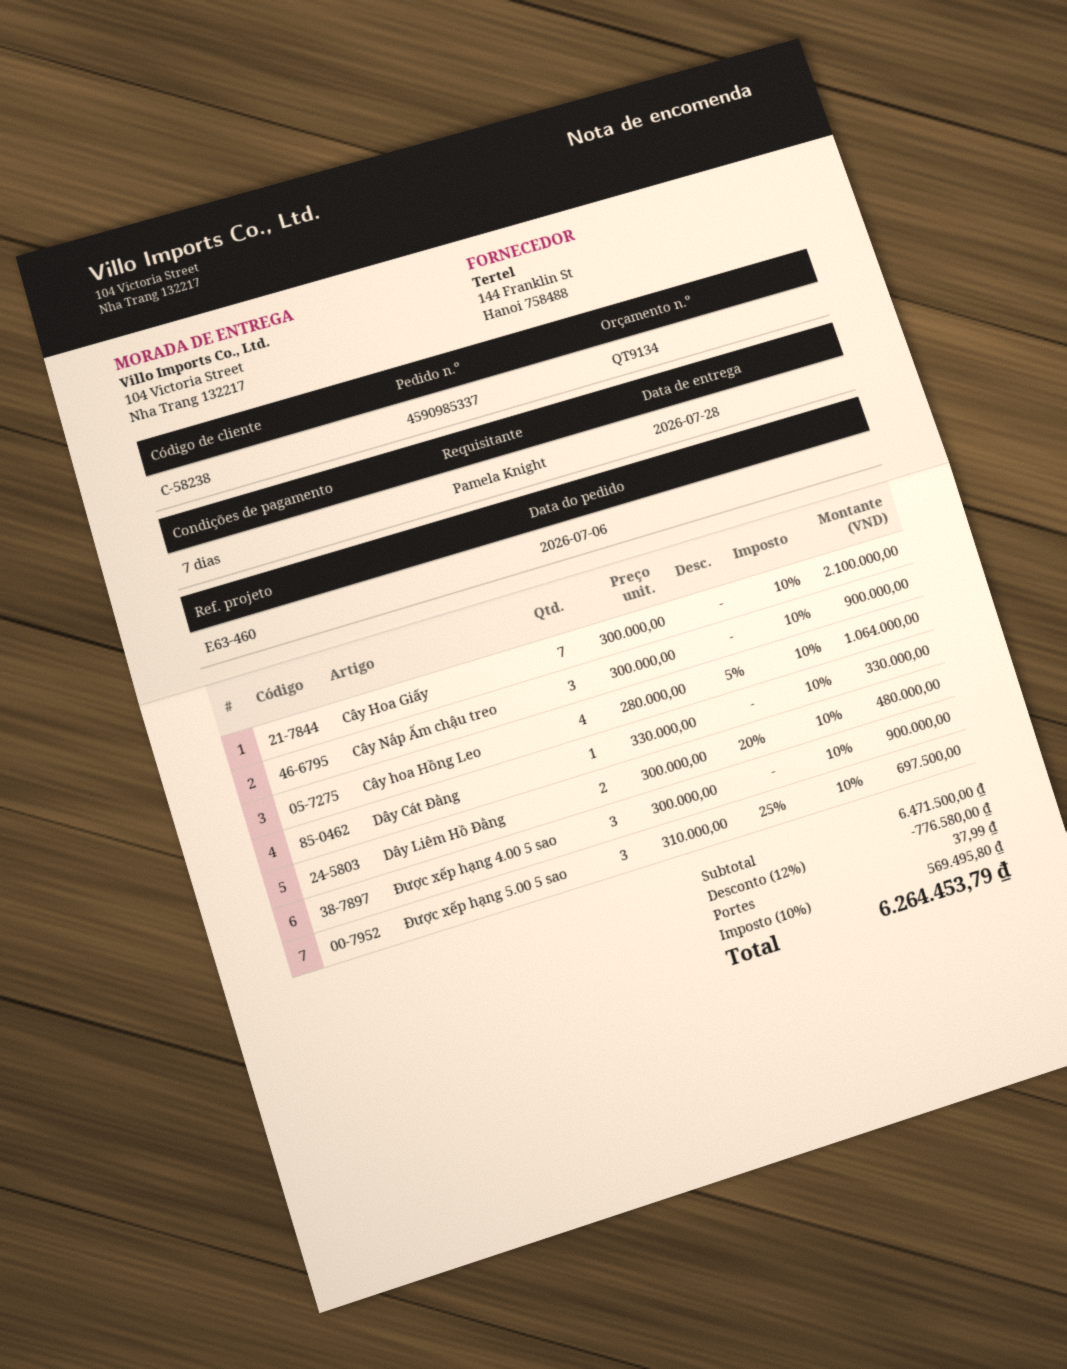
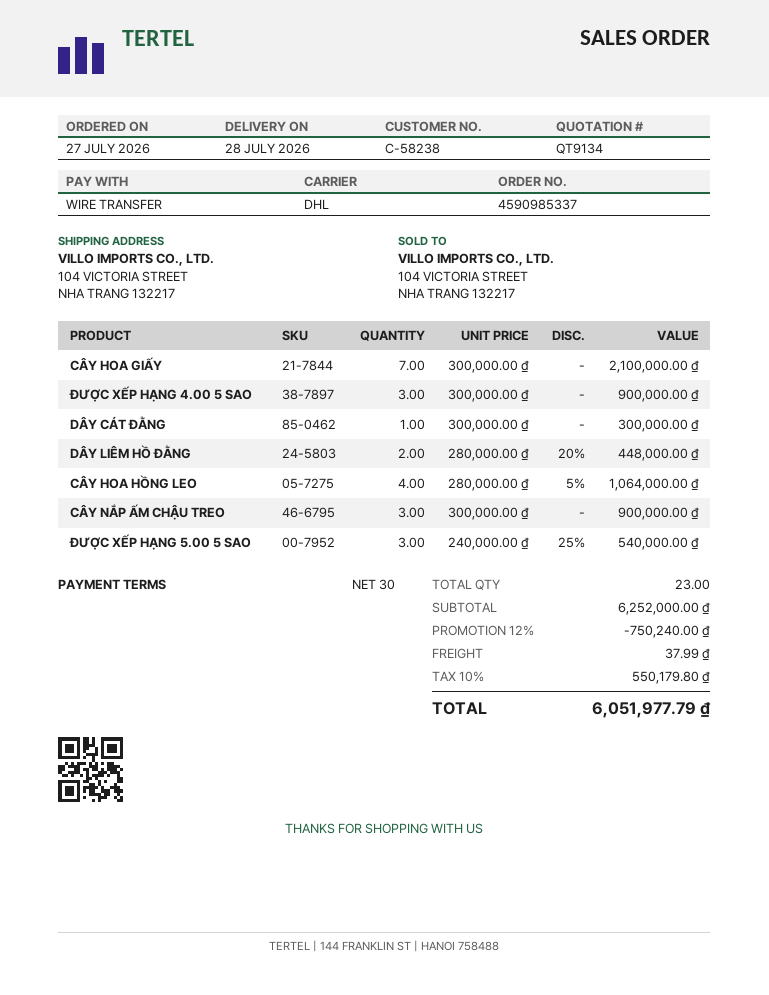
order date: 2026-07-06 -> 2026-07-27
payment terms: 7 days -> 30 days
Dây Cát Đằng: 1 x 330000.00 = 330000.00 -> 1 x 300000.00 = 300000.00
Dây Liêm Hồ Đằng: 2 x 300000.00 - 20% = 480000.00 -> 2 x 280000.00 - 20% = 448000.00
Được xếp hạng 5.00 5 sao: 3 x 310000.00 - 25% = 697500.00 -> 3 x 240000.00 - 25% = 540000.00
subtotal: 6471500.00 -> 6252000.00
discount: 12% = 776580.00 -> 12% = 750240.00
tax: 10% = 569495.80 -> 10% = 550179.80
total: 6264453.79 -> 6051977.79

